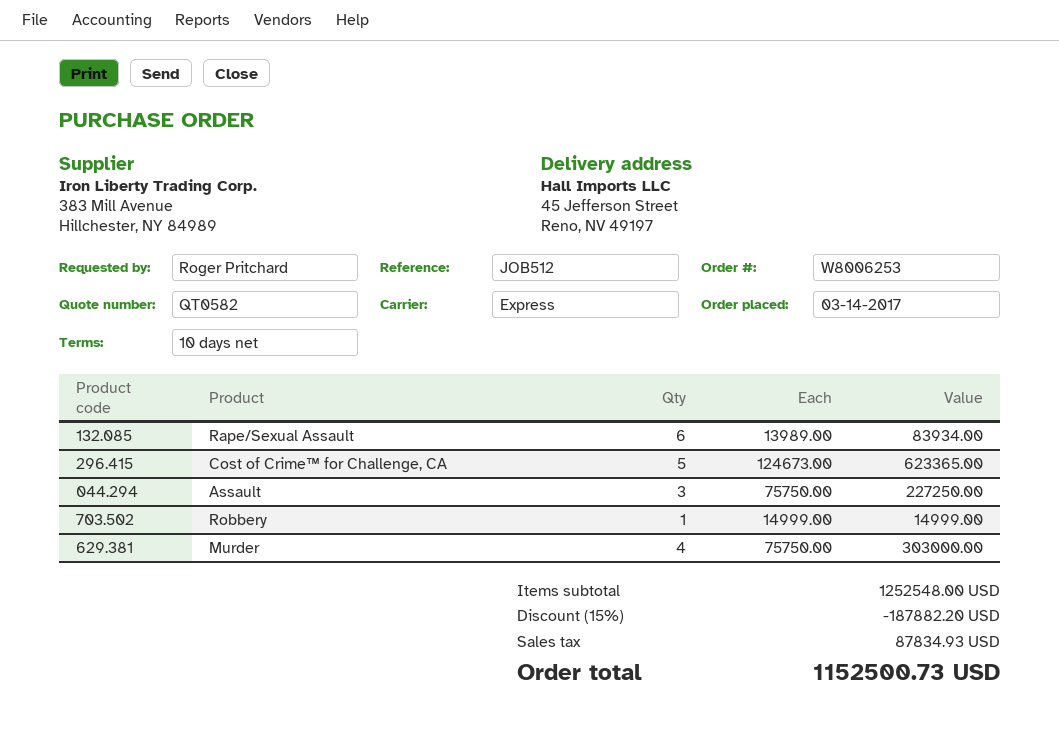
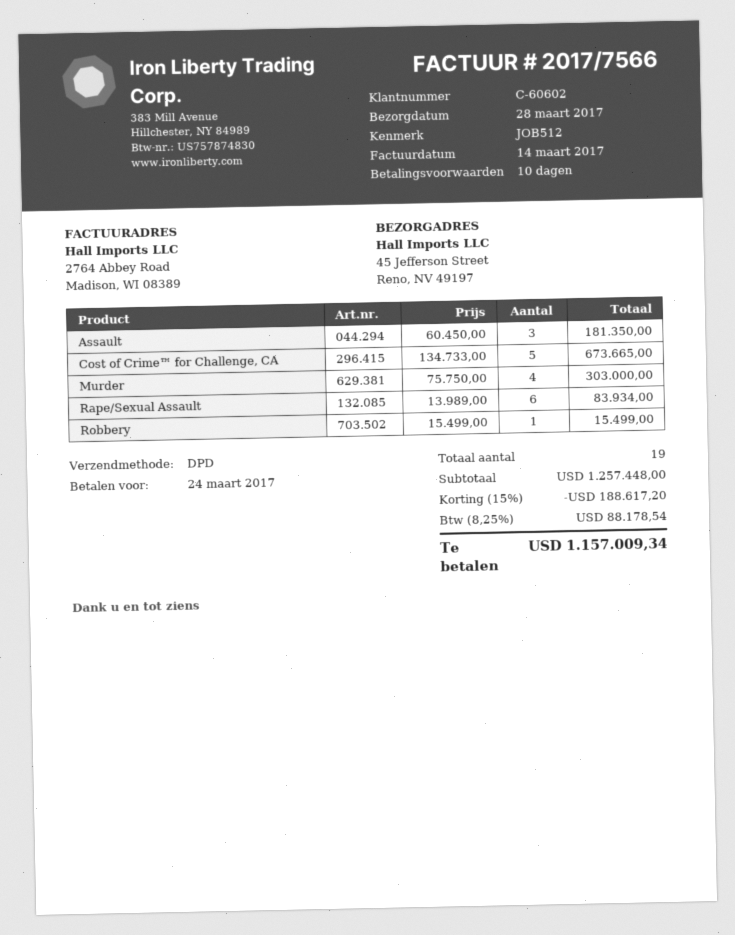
shipping method: express -> DPD
Cost of Crime™ for Challenge, CA: 5 x 124673.00 = 623365.00 -> 5 x 134733.00 = 673665.00
Assault: 3 x 75750.00 = 227250.00 -> 3 x 60450.00 = 181350.00
Robbery: 1 x 14999.00 = 14999.00 -> 1 x 15499.00 = 15499.00
subtotal: 1252548.00 -> 1257448.00
discount: 15% = 187882.20 -> 15% = 188617.20
tax: 87834.93 -> 88178.54
total: 1152500.73 -> 1157009.34

